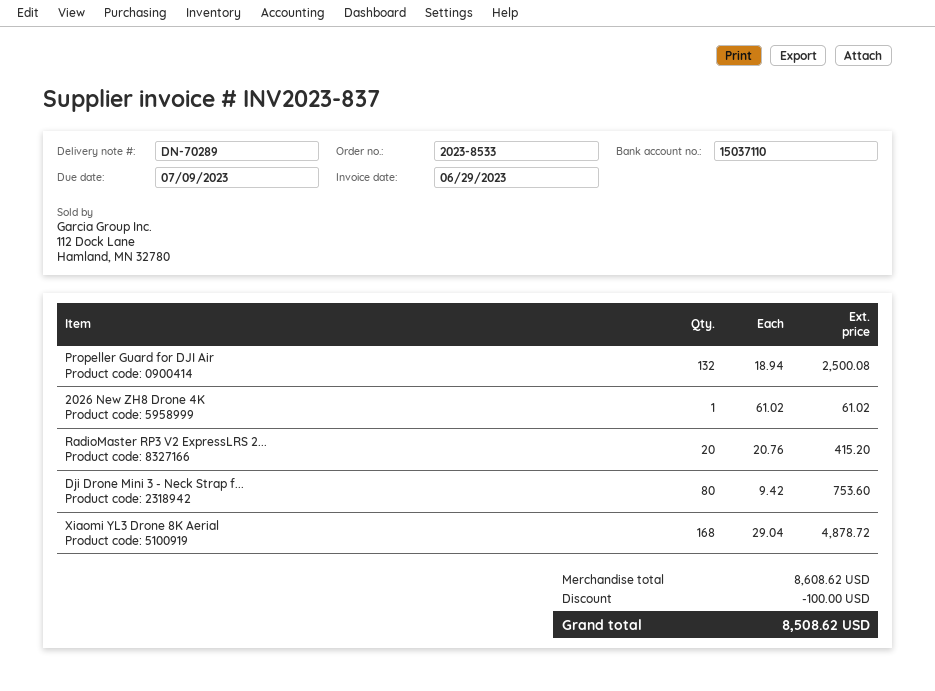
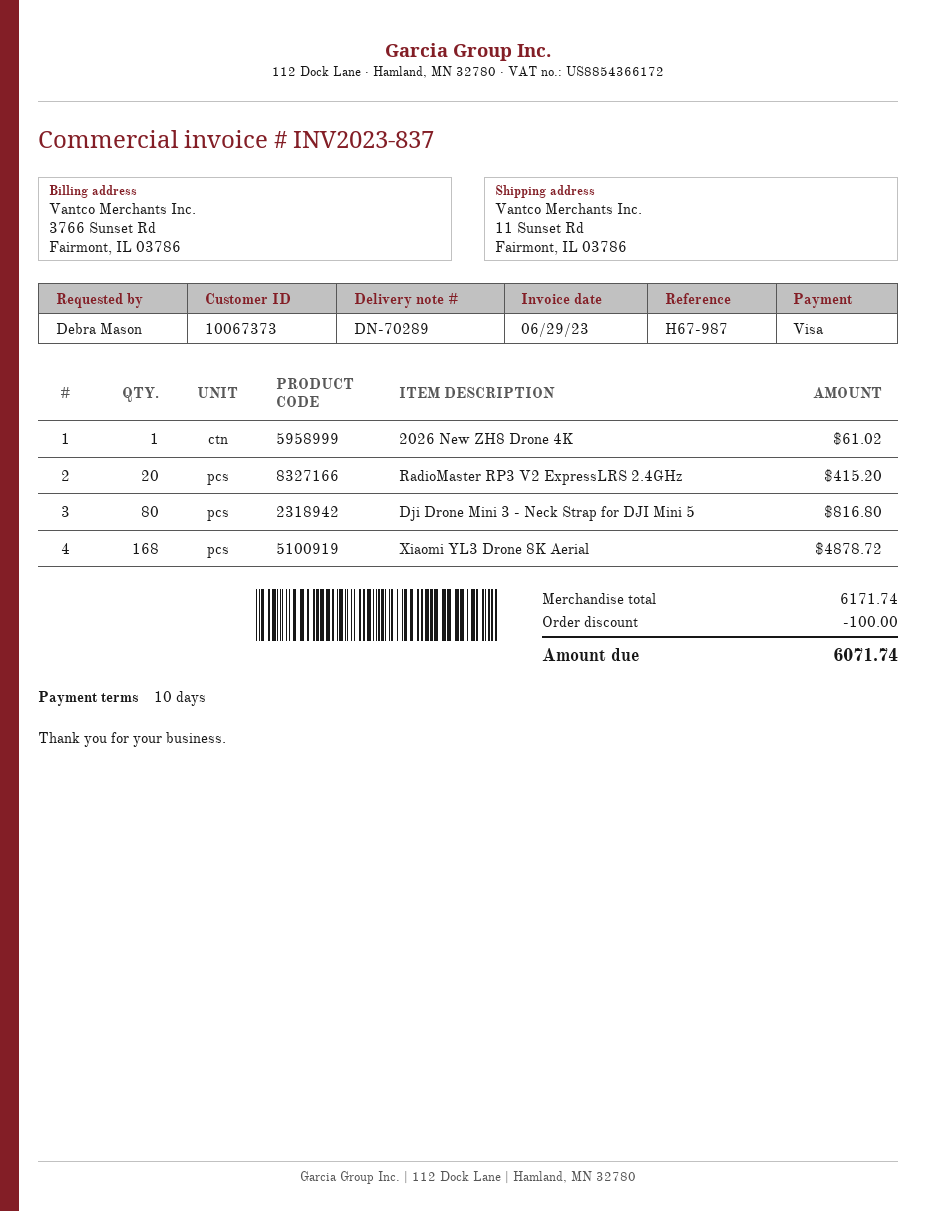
Propeller Guard for DJI Air: 132 for 2500.08 -> none
Dji Drone Mini 3 - Neck Strap f...: 80 for 753.60 -> 80 for 816.80
subtotal: 8608.62 -> 6171.74
total: 8508.62 -> 6071.74

